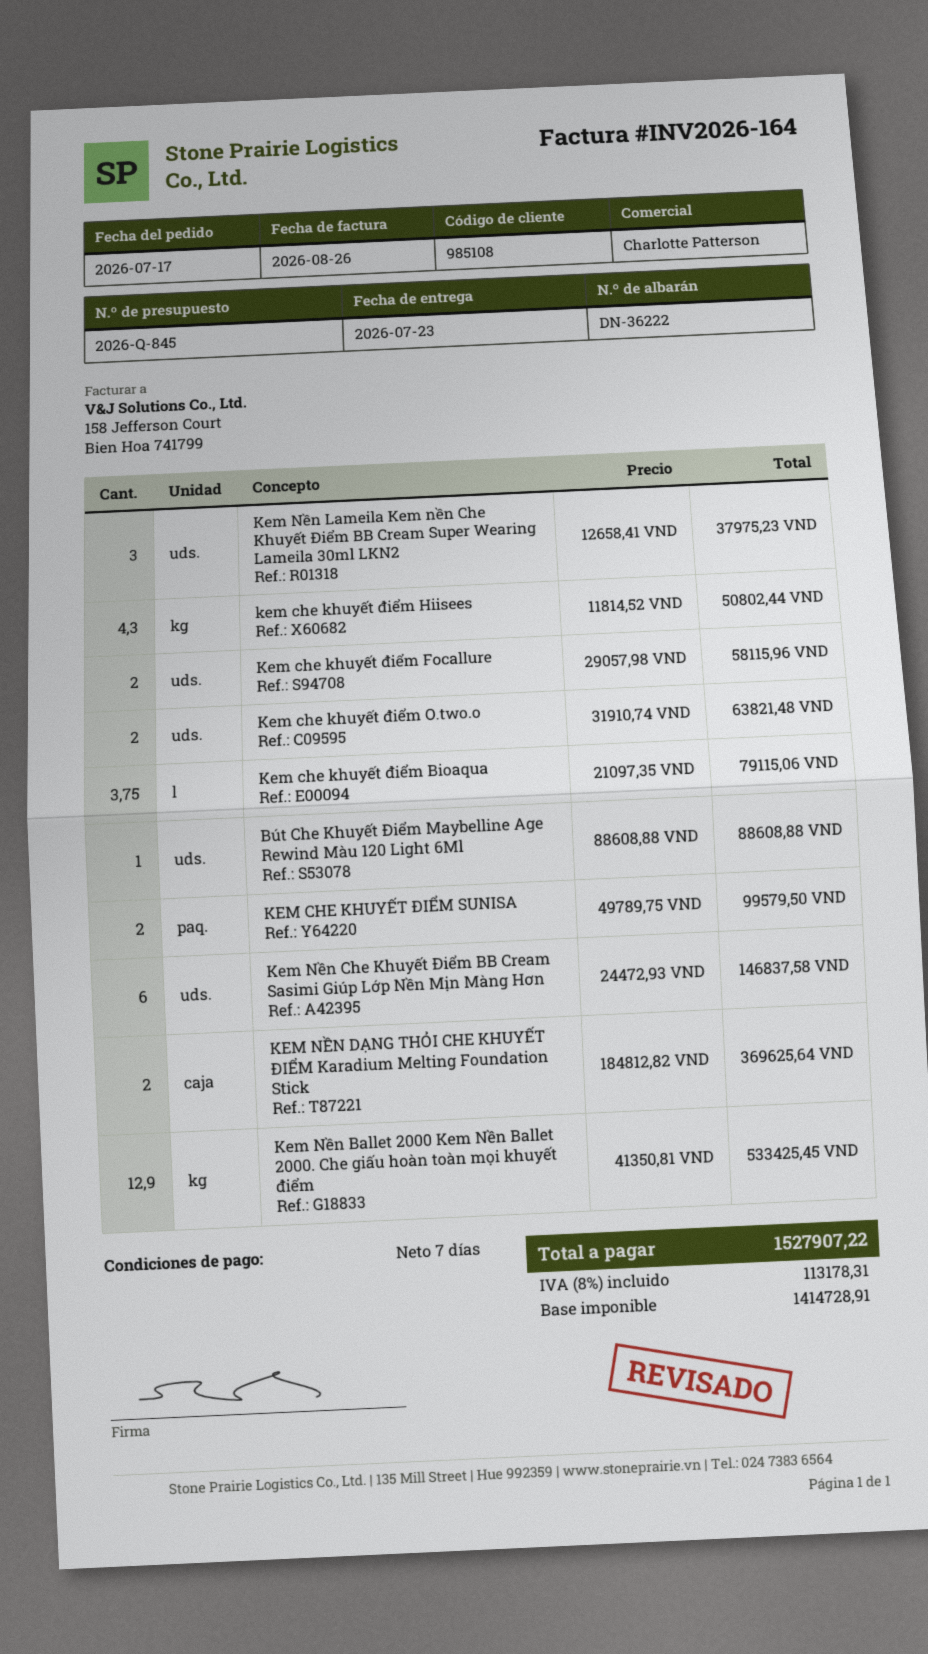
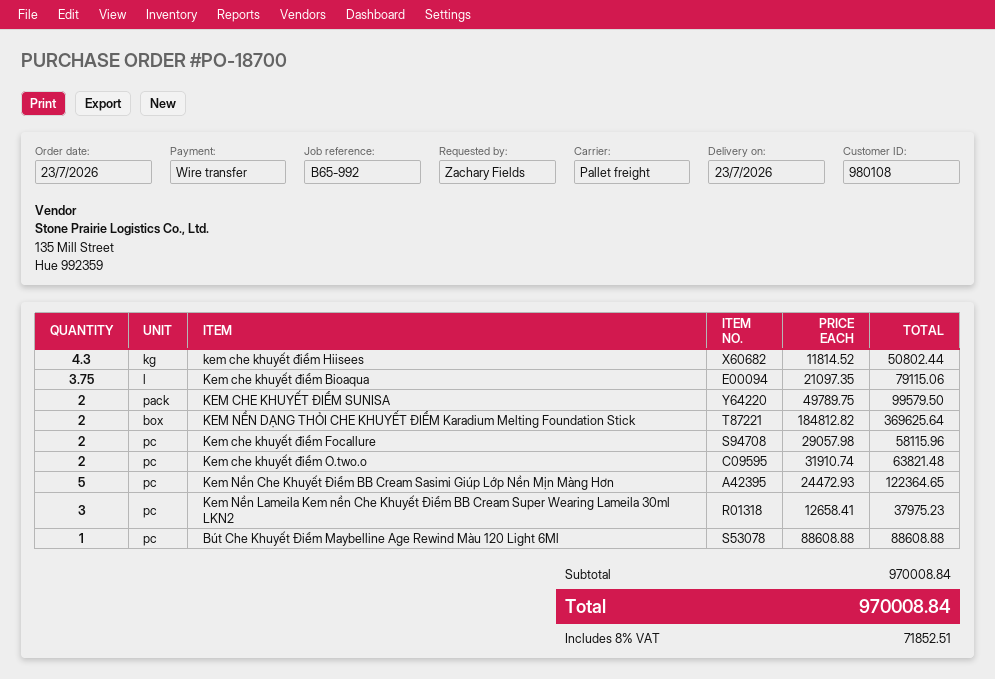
order date: 2026-07-17 -> 2026-07-23
customer number: 985108 -> 980108
Kem Nền Che Khuyết Điểm BB Cream Sasimi Giúp Lớp Nền Mịn Màng Hơn: 6 x 24472.93 = 146837.58 -> 5 x 24472.93 = 122364.65
Kem Nền Ballet 2000 Kem Nền Ballet 2000. Che giấu hoàn toàn mọi khuyết điểm: 12.9 x 41350.81 = 533425.45 -> none
tax: 8% = 113178.31 -> 8% = 71852.51
total: 1527907.22 -> 970008.84

